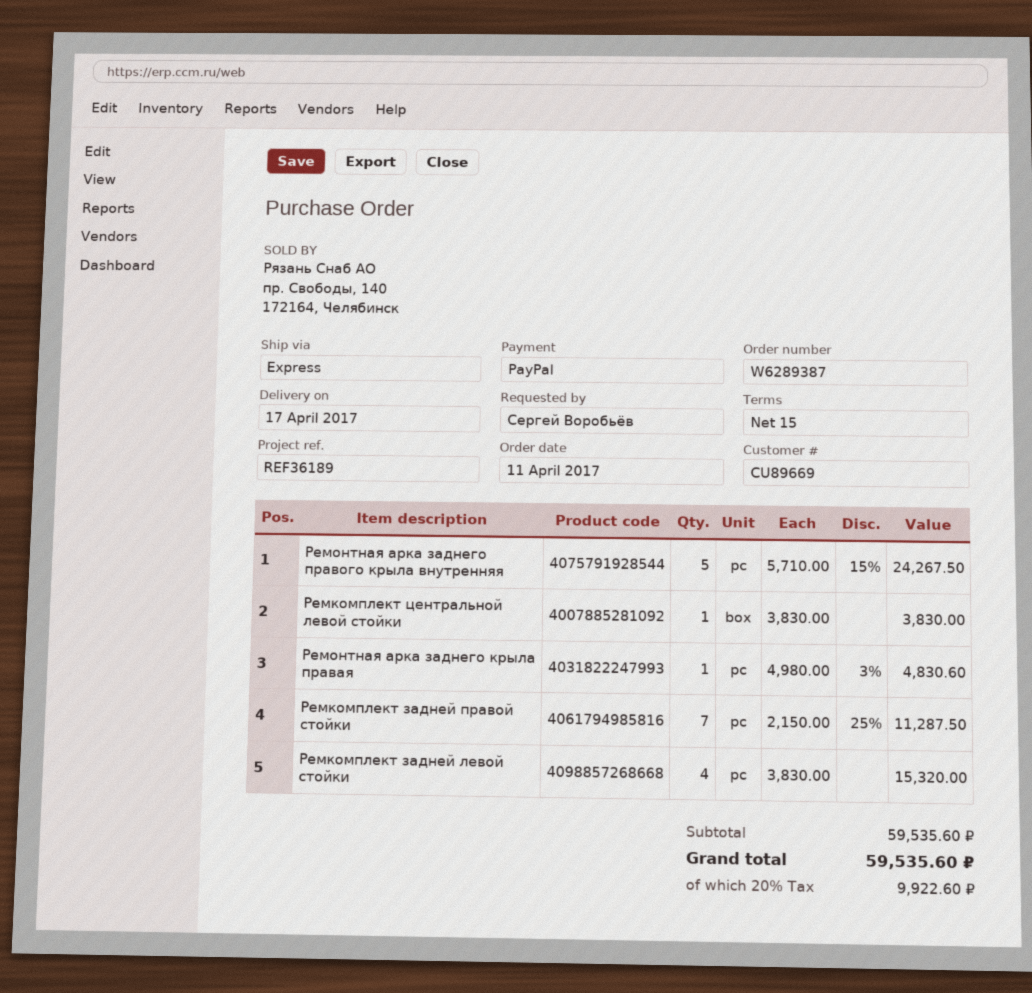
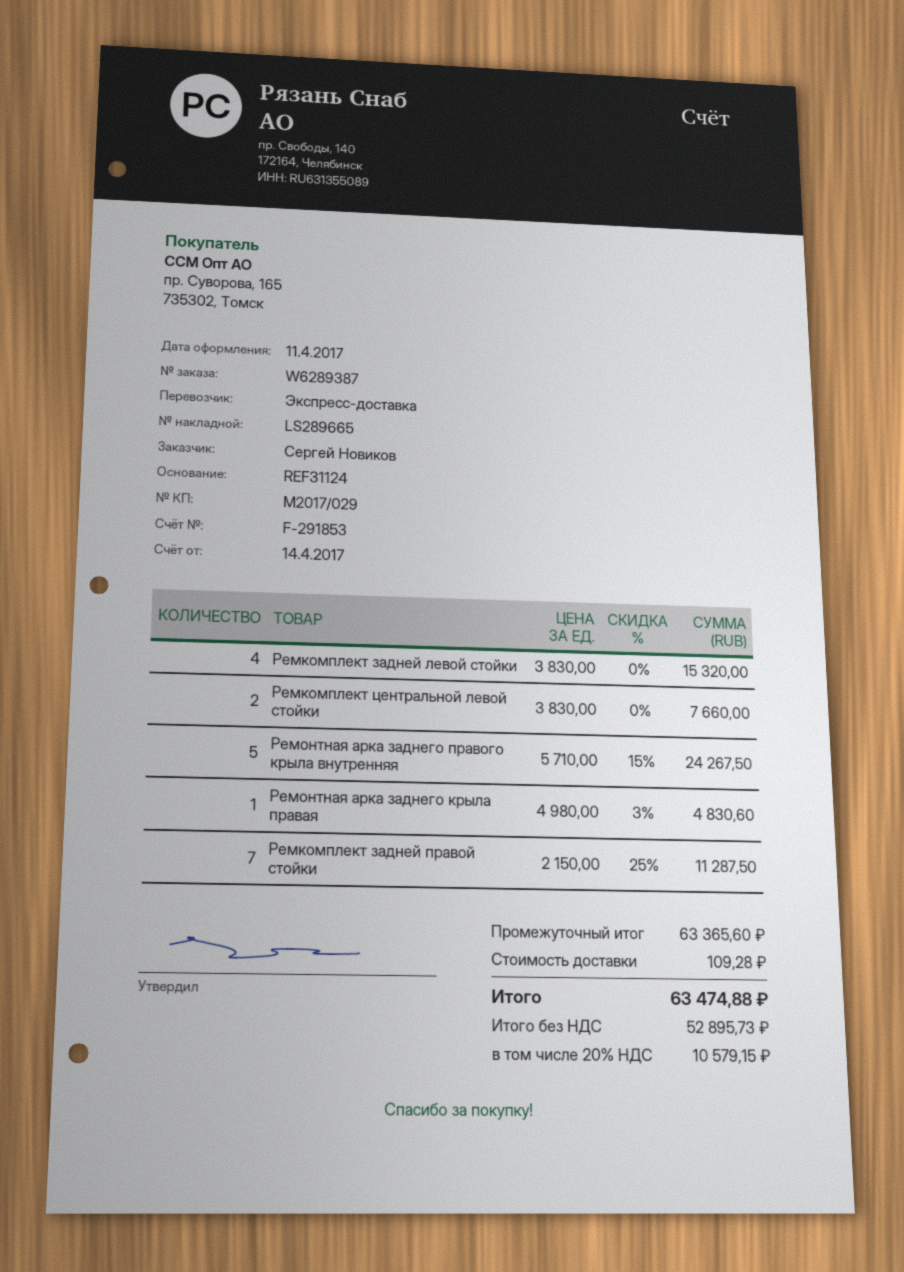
reference: REF36189 -> REF31124
ordered by: Сергей Воробьёв -> Сергей Новиков
Ремкомплект центральной левой стойки: 1 x 3830.00 = 3830.00 -> 2 x 3830.00 = 7660.00
subtotal: 59535.60 -> 63365.60
shipping: none -> 109.28
tax: 20% = 9922.60 -> 20% = 10579.15
total: 59535.60 -> 63474.88

